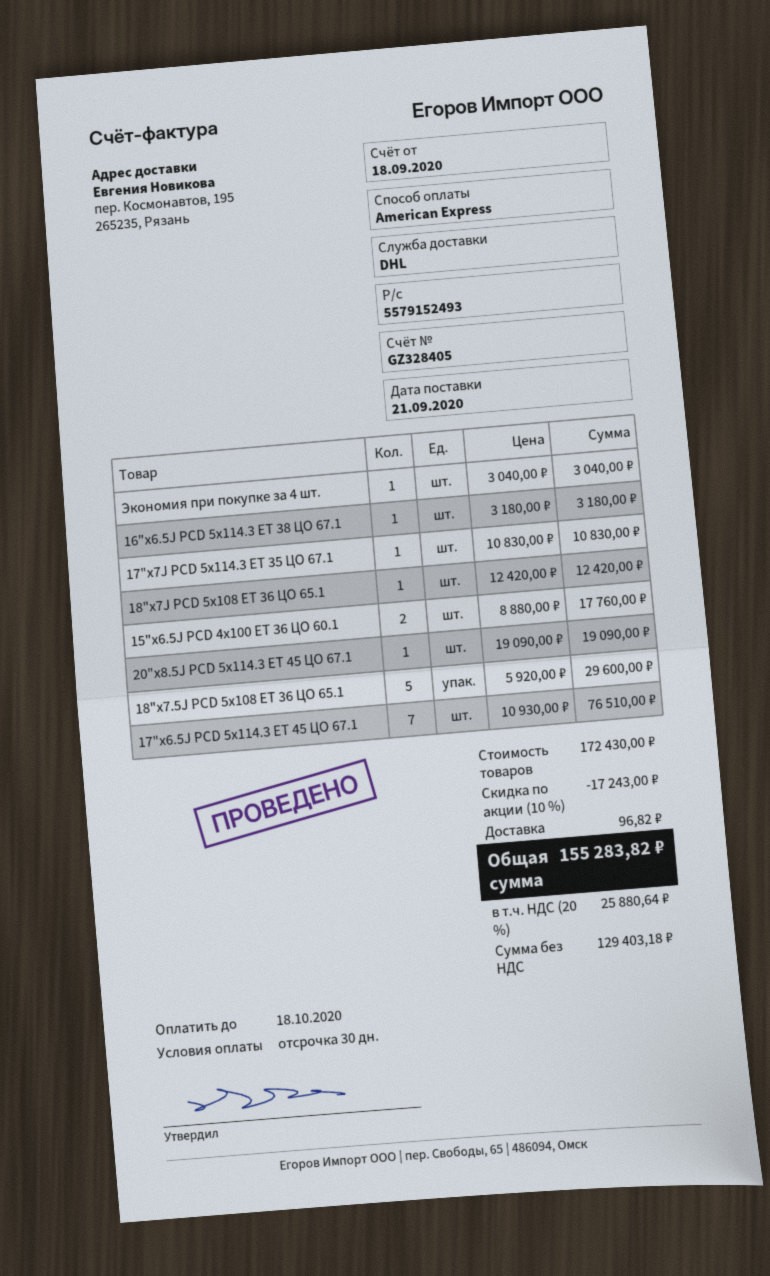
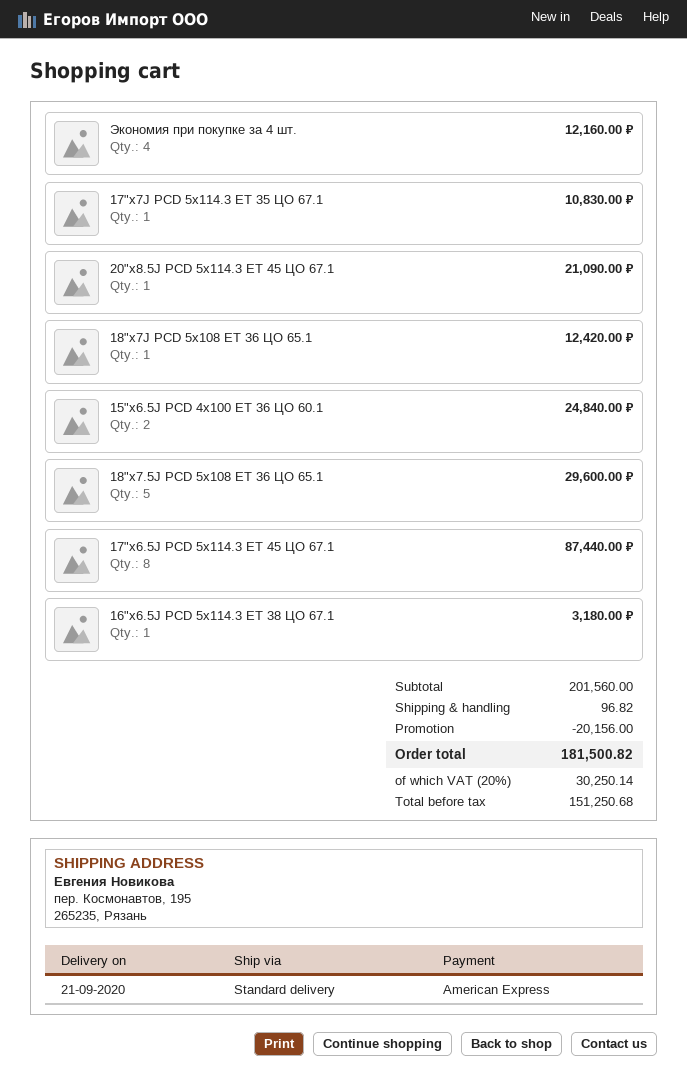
shipping method: DHL -> standard
Экономия при покупке за 4 шт.: 1 for 3040.00 -> 4 for 12160.00
15"x6.5J PCD 4x100 ЕТ 36 ЦО 60.1: 2 for 17760.00 -> 2 for 24840.00
20"x8.5J PCD 5x114.3 ЕТ 45 ЦО 67.1: 1 for 19090.00 -> 1 for 21090.00
17"x6.5J PCD 5x114.3 ЕТ 45 ЦО 67.1: 7 for 76510.00 -> 8 for 87440.00
subtotal: 172430.00 -> 201560.00
discount: 17243.00 -> 20156.00
net: 129403.18 -> 151250.68
tax: 20% = 25880.64 -> 20% = 30250.14
total: 155283.82 -> 181500.82

